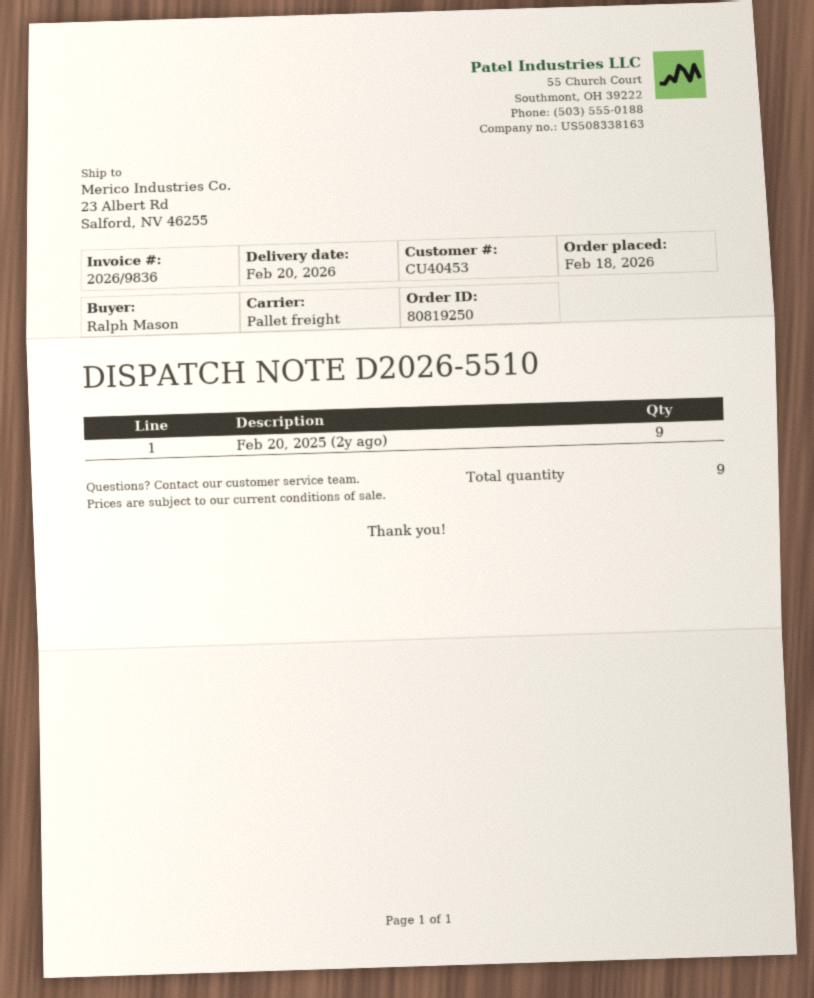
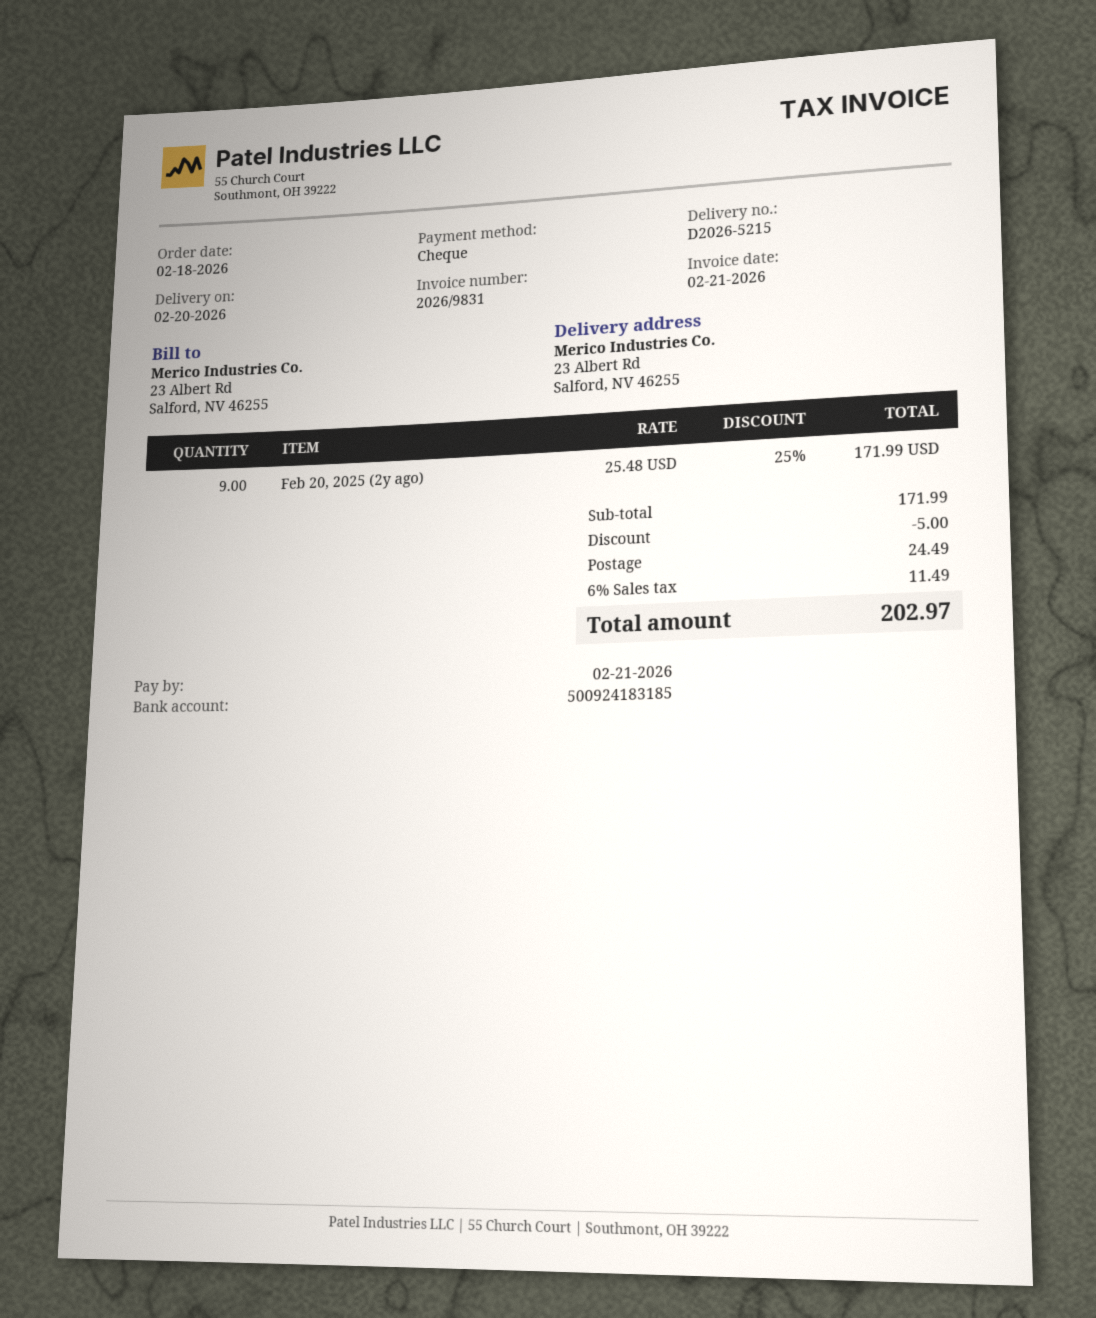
delivery note number: D2026-5510 -> D2026-5215
invoice number: 2026/9836 -> 2026/9831

